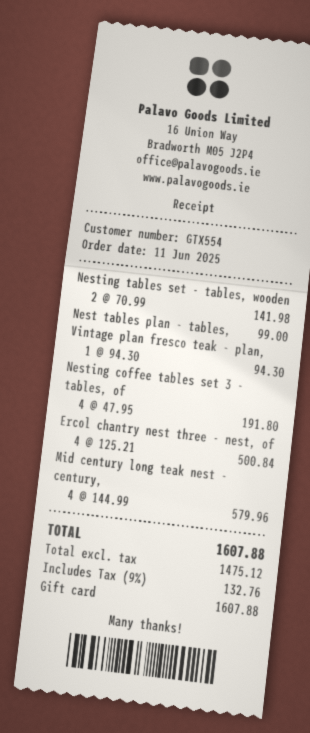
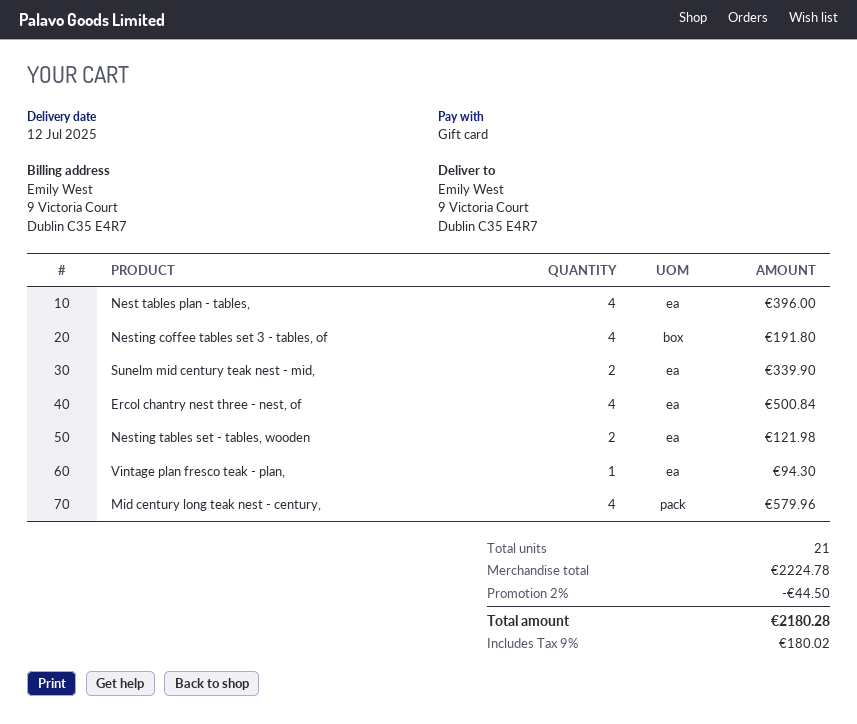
Nesting tables set - tables, wooden: 2 for 141.98 -> 2 for 121.98
Nest tables plan - tables,: 1 for 99.00 -> 4 for 396.00
Sunelm mid century teak nest - mid,: none -> 2 for 339.90
discount: none -> 2% = 44.50
tax: 9% = 132.76 -> 9% = 180.02
total: 1607.88 -> 2180.28

